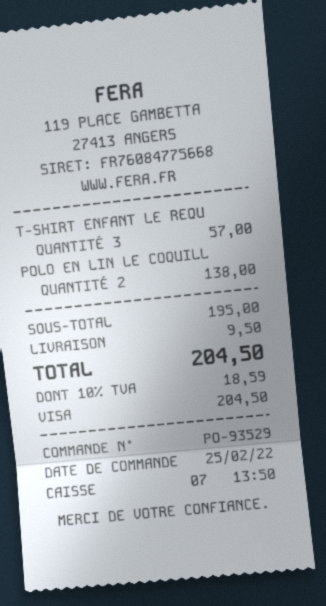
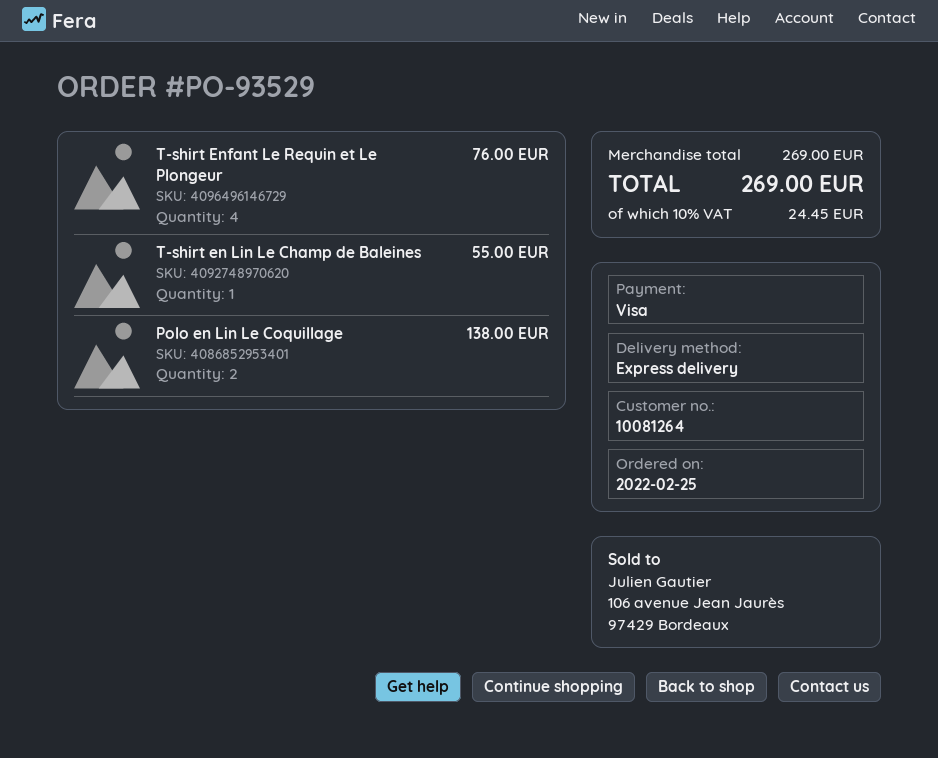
T-SHIRT ENFANT LE REQU: 3 for 57.00 -> 4 for 76.00
T-shirt en Lin Le Champ de Baleines: none -> 1 for 55.00
subtotal: 195.00 -> 269.00
shipping: 9.50 -> none
tax: 10% = 18.59 -> 10% = 24.45
total: 204.50 -> 269.00

